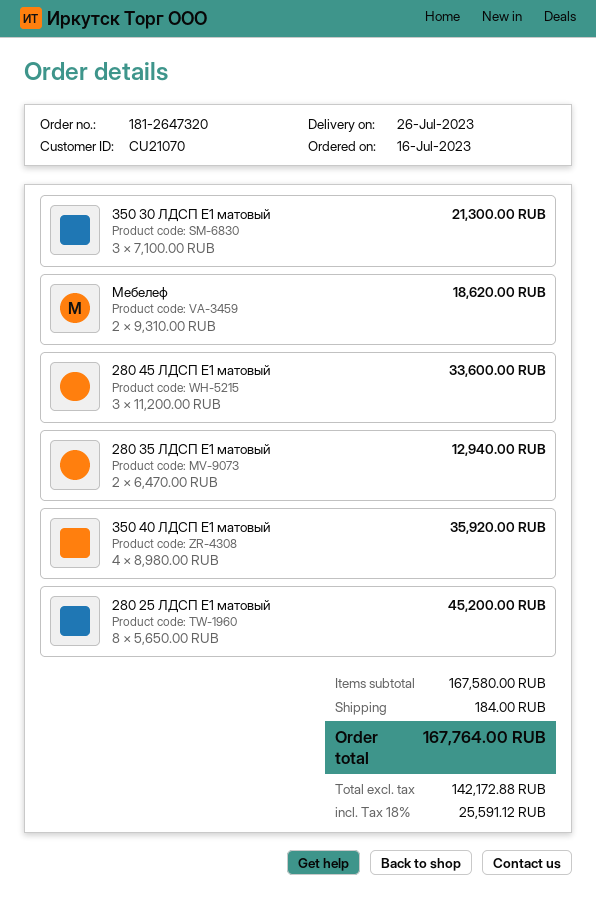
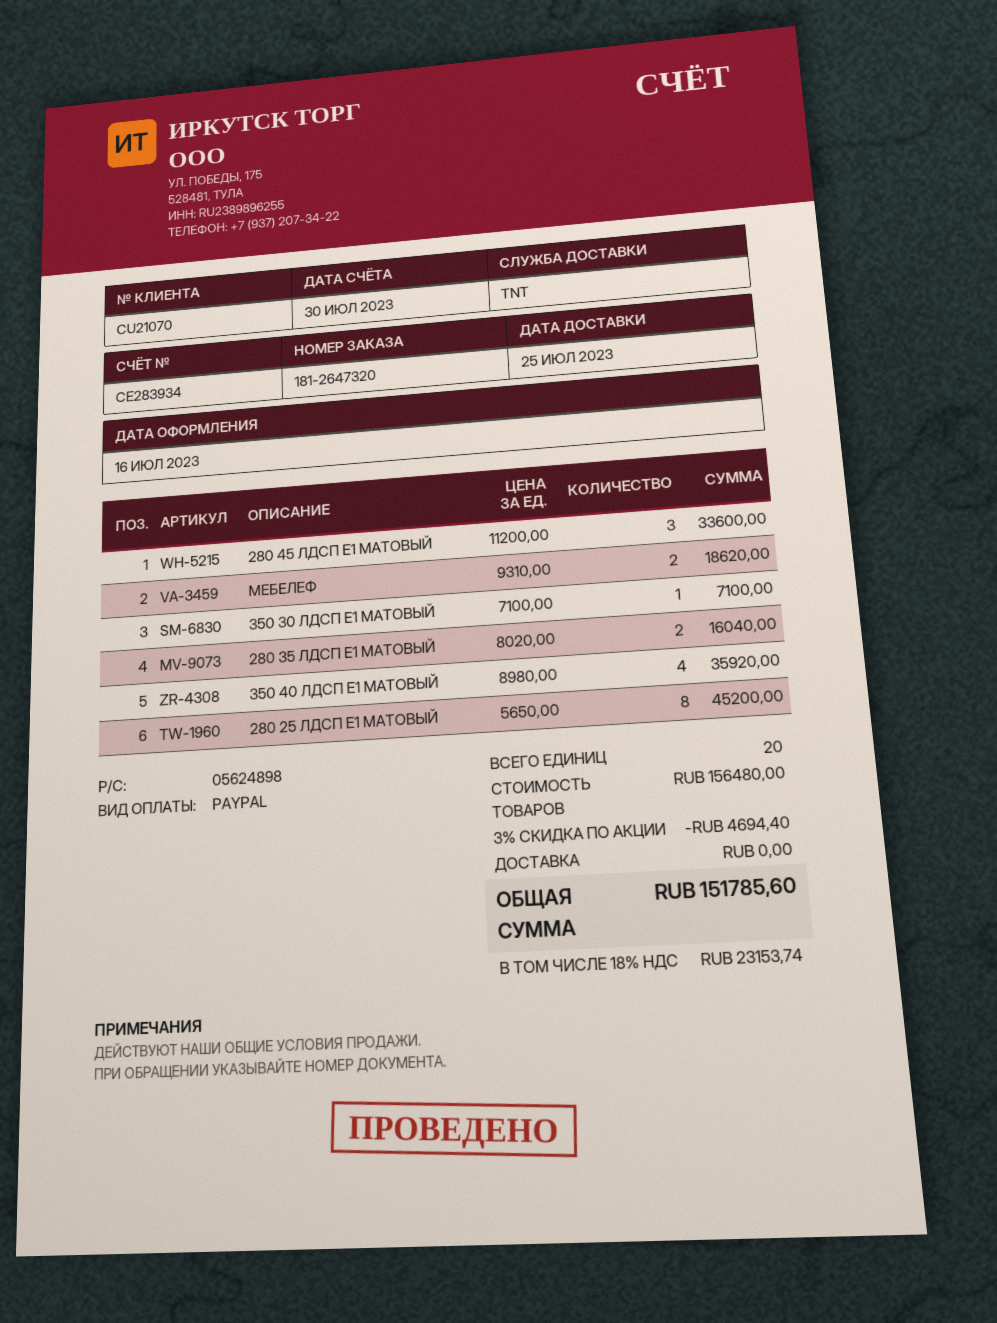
delivery date: 2023-07-26 -> 2023-07-25
350 30 ЛДСП Е1 матовый: 3 x 7100.00 = 21300.00 -> 1 x 7100.00 = 7100.00
280 35 ЛДСП Е1 матовый: 2 x 6470.00 = 12940.00 -> 2 x 8020.00 = 16040.00
subtotal: 167580.00 -> 156480.00
discount: none -> 3% = 4694.40
shipping: 184.00 -> 0.00
tax: 18% = 25591.12 -> 18% = 23153.74
total: 167764.00 -> 151785.60

